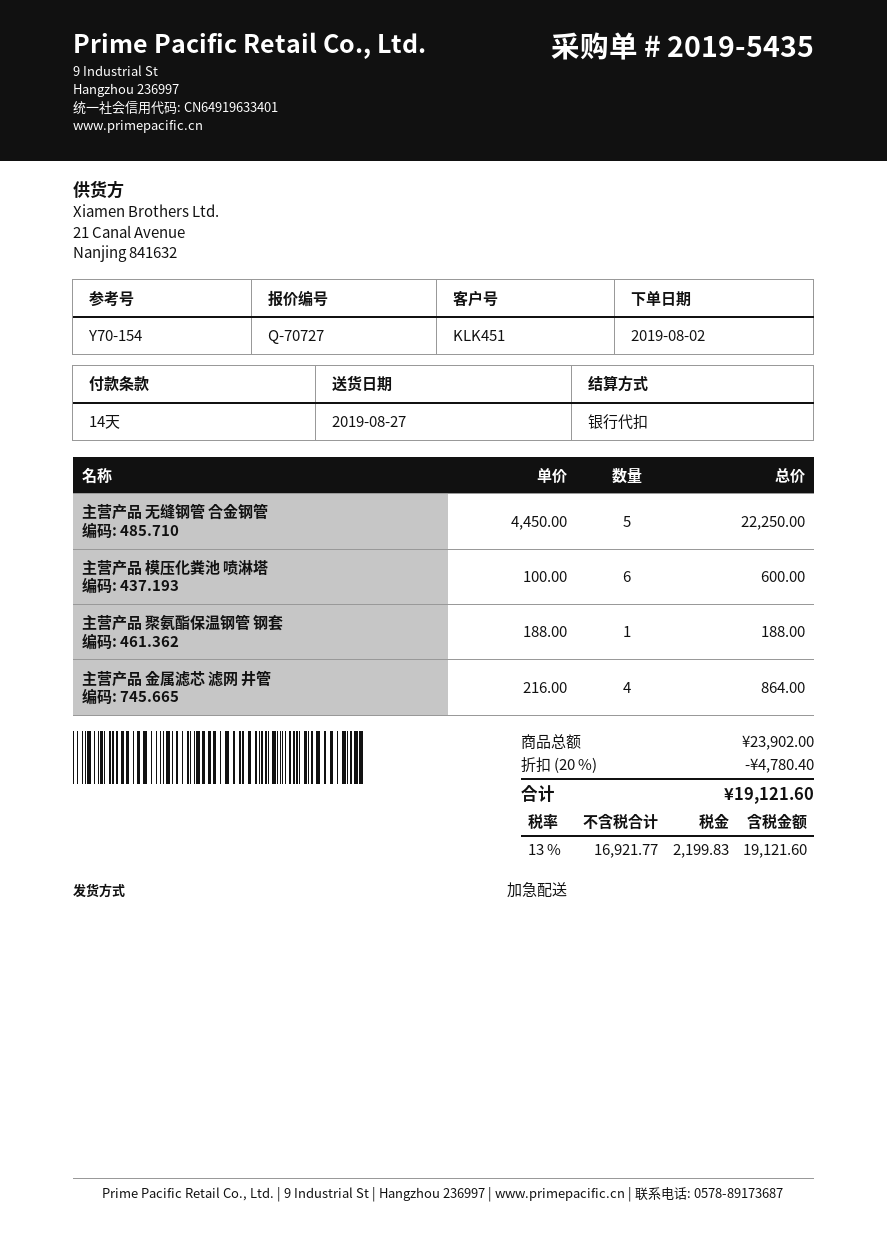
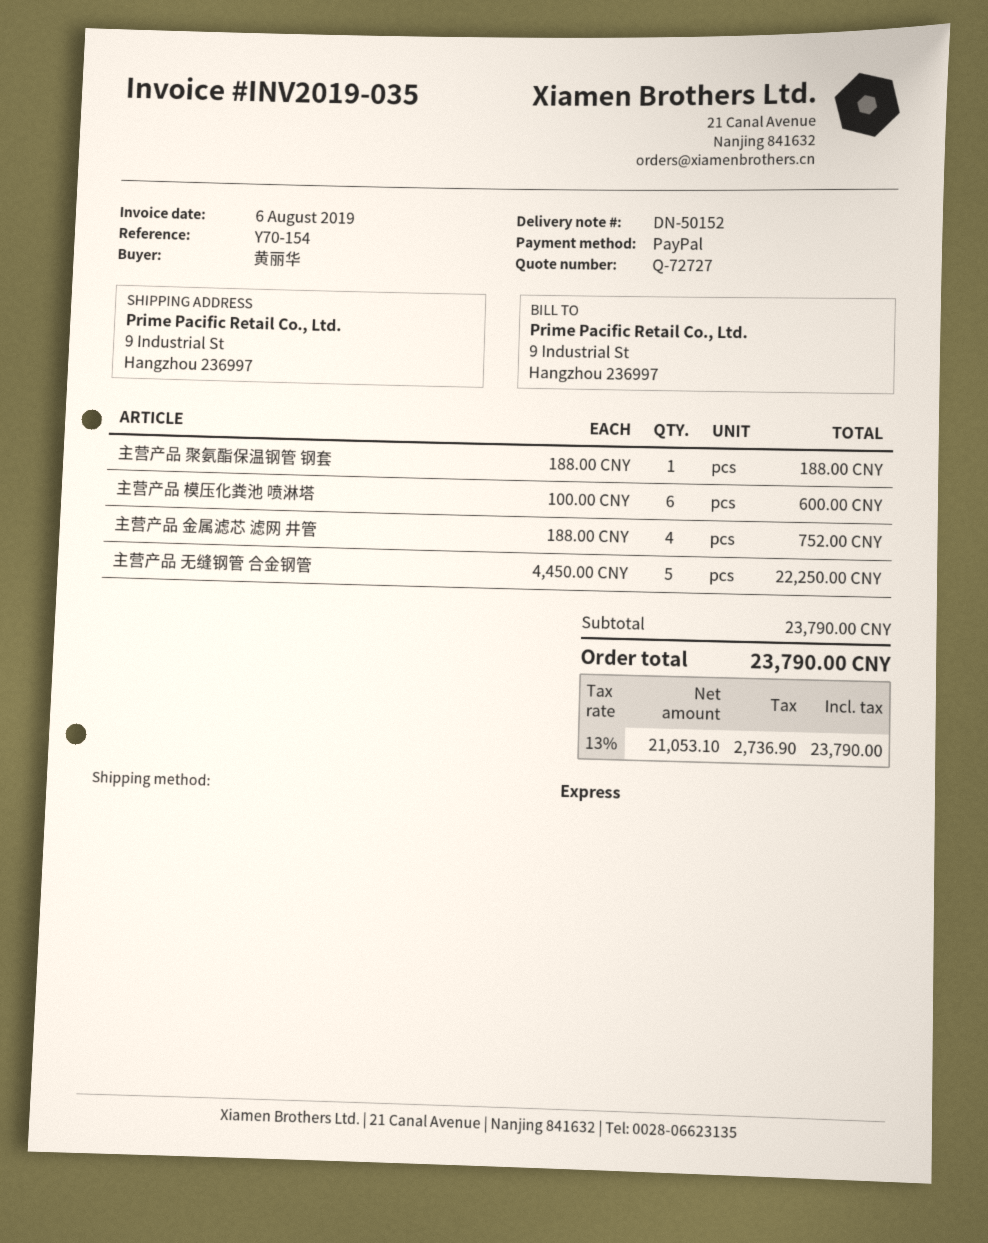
quote number: Q-70727 -> Q-72727
payment method: direct debit -> PayPal
主营产品 金属滤芯 滤网 井管: 4 x 216.00 = 864.00 -> 4 x 188.00 = 752.00
subtotal: 23902.00 -> 23790.00
discount: 20% = 4780.40 -> none
net: 16921.77 -> 21053.10
tax: 13% = 2199.83 -> 13% = 2736.90
total: 19121.60 -> 23790.00

